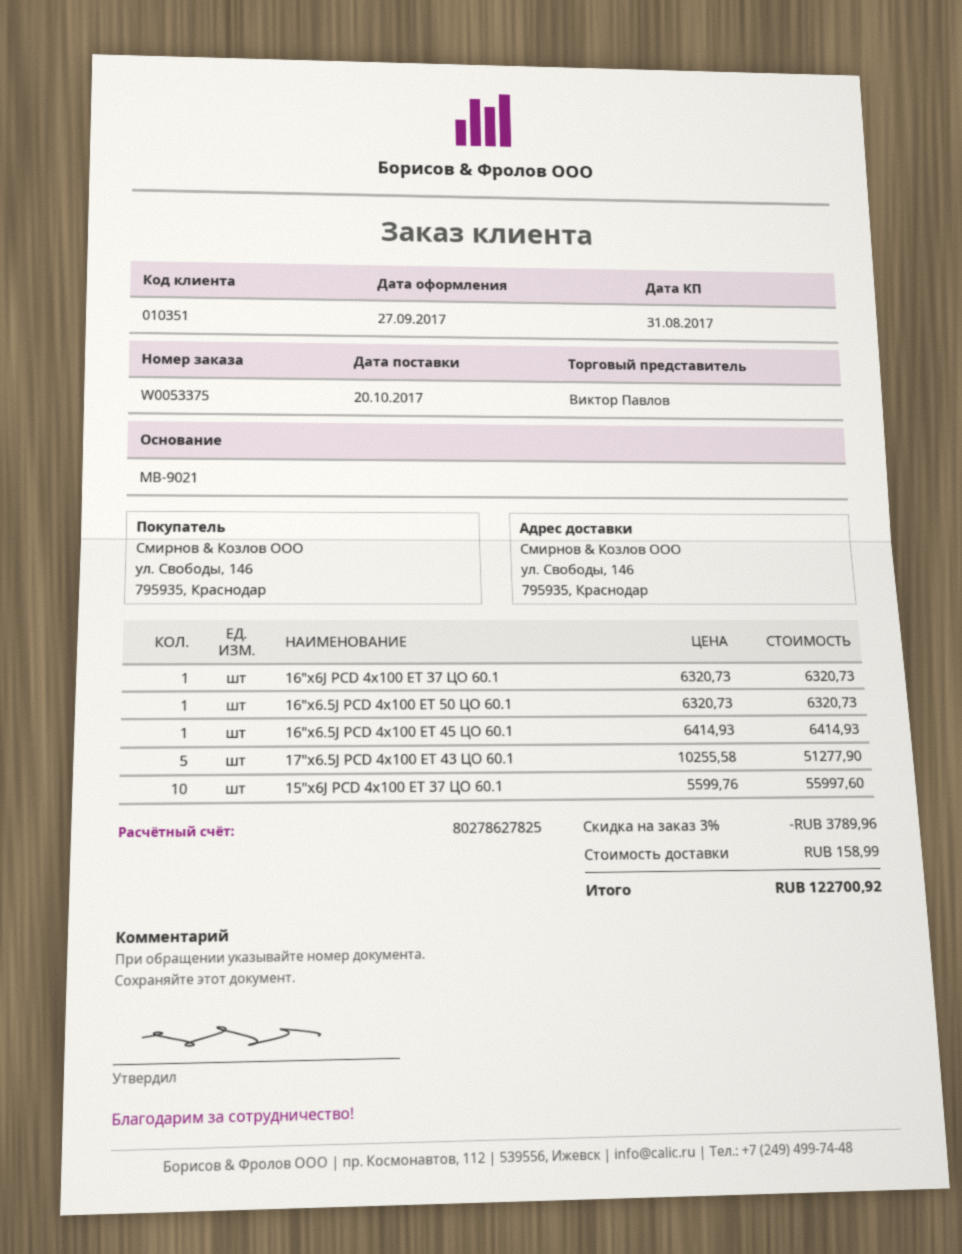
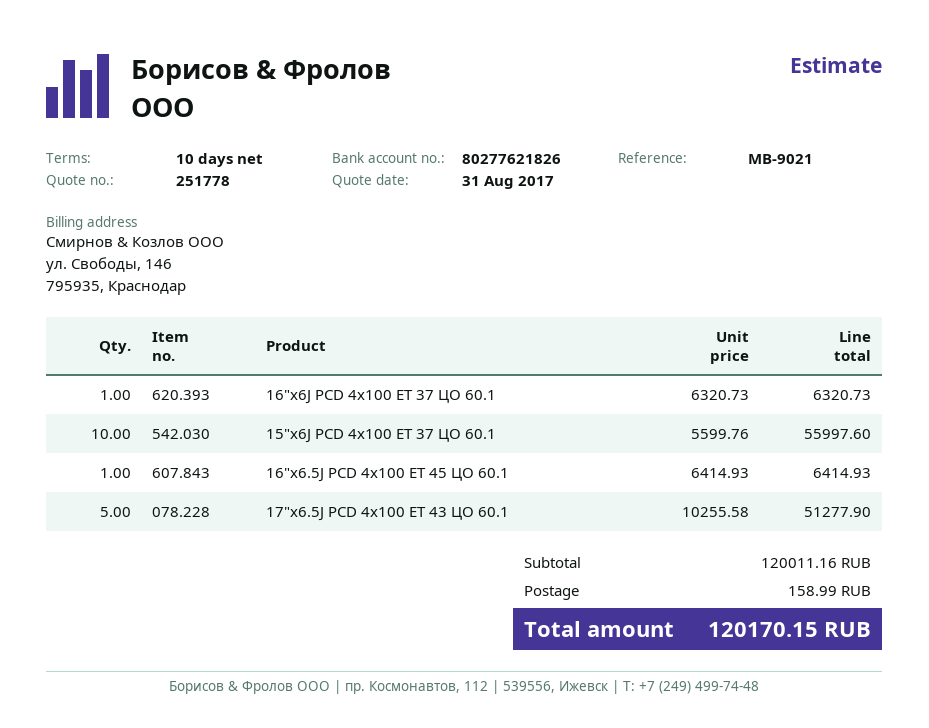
bank account: 80278627825 -> 80277621826
16"x6.5J PCD 4x100 ЕТ 50 ЦО 60.1: 1 x 6320.73 = 6320.73 -> none
discount: 3% = 3789.96 -> none
total: 122700.92 -> 120170.15

